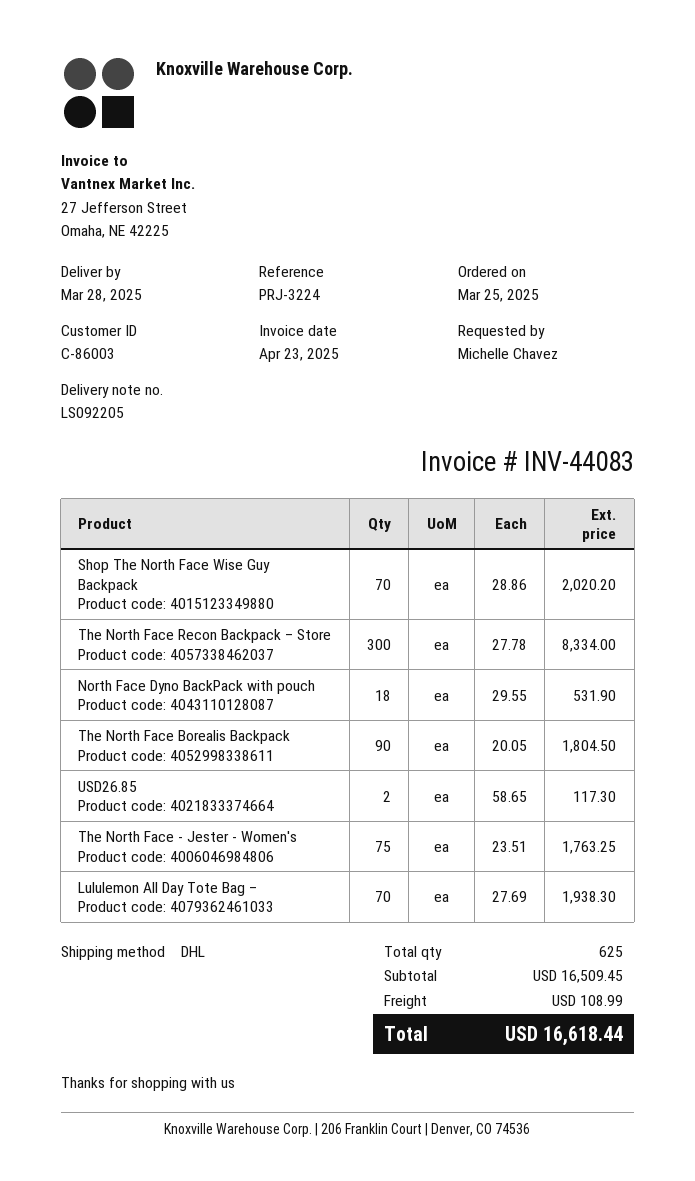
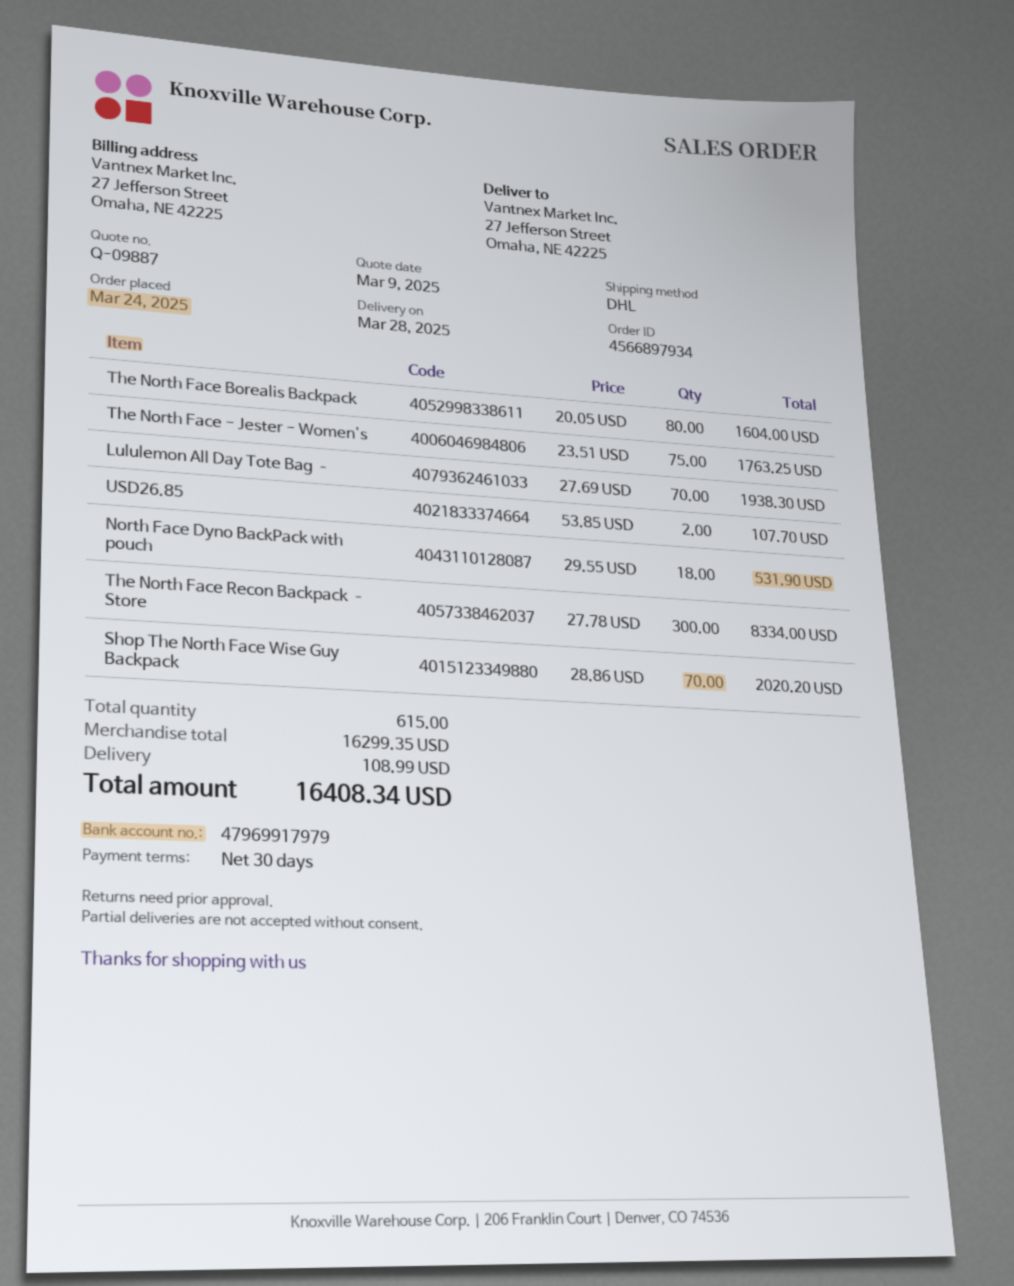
order date: 2025-03-25 -> 2025-03-24
The North Face Borealis Backpack: 90 x 20.05 = 1804.50 -> 80 x 20.05 = 1604.00
USD26.85: 2 x 58.65 = 117.30 -> 2 x 53.85 = 107.70
total quantity: 625 -> 615
subtotal: 16509.45 -> 16299.35
total: 16618.44 -> 16408.34

